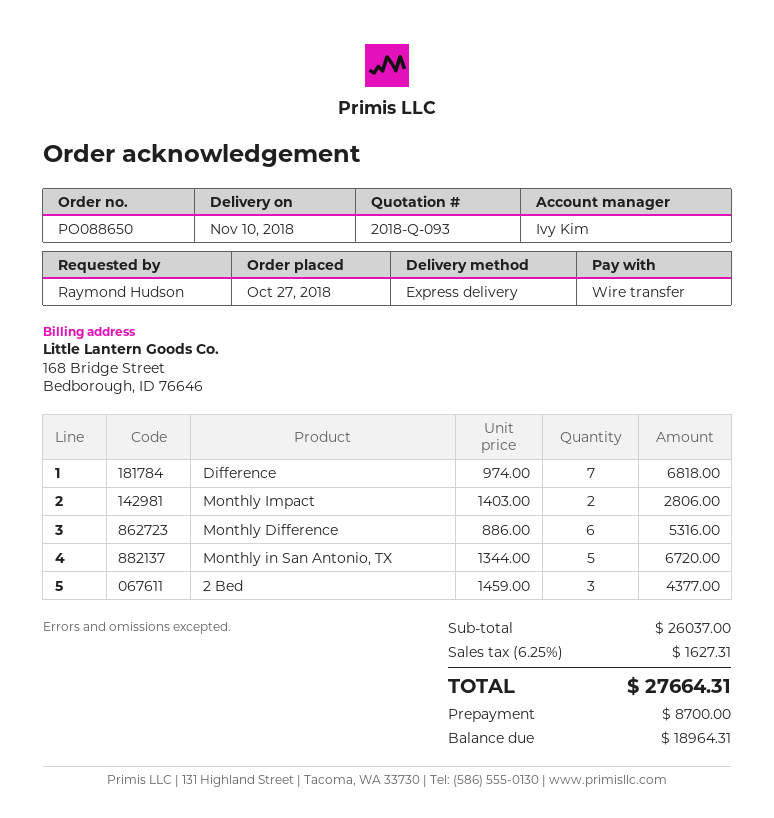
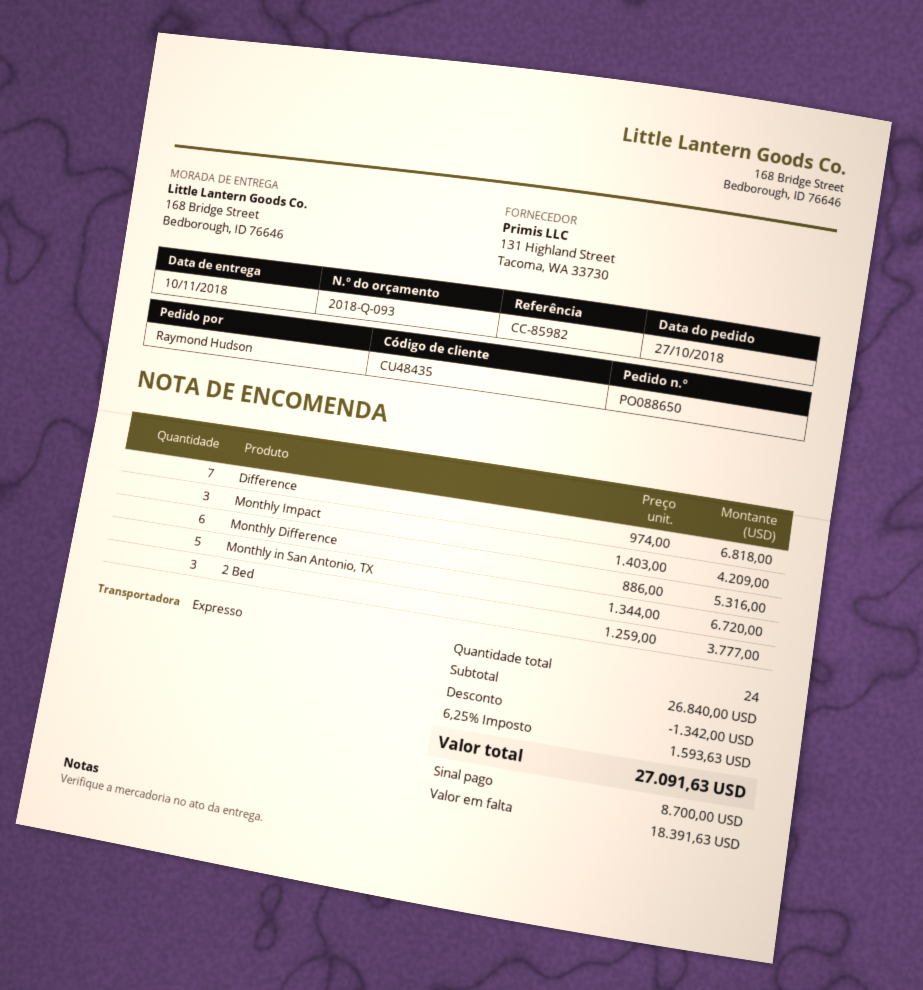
Monthly Impact: 2 x 1403.00 = 2806.00 -> 3 x 1403.00 = 4209.00
2 Bed: 3 x 1459.00 = 4377.00 -> 3 x 1259.00 = 3777.00
subtotal: 26037.00 -> 26840.00
discount: none -> 1342.00
tax: 6.25% = 1627.31 -> 6.25% = 1593.63
total: 27664.31 -> 27091.63
balance: 18964.31 -> 18391.63

